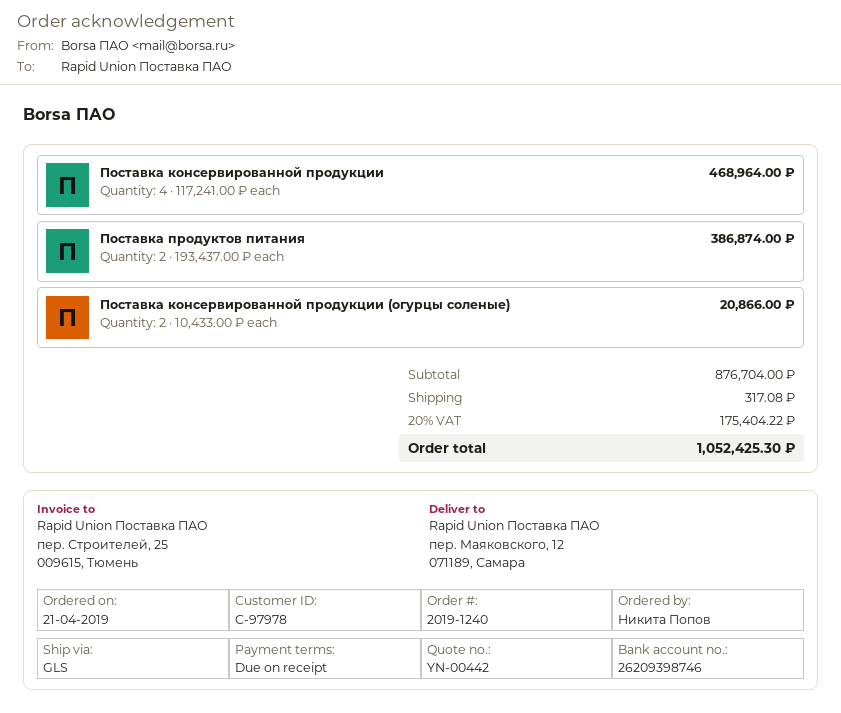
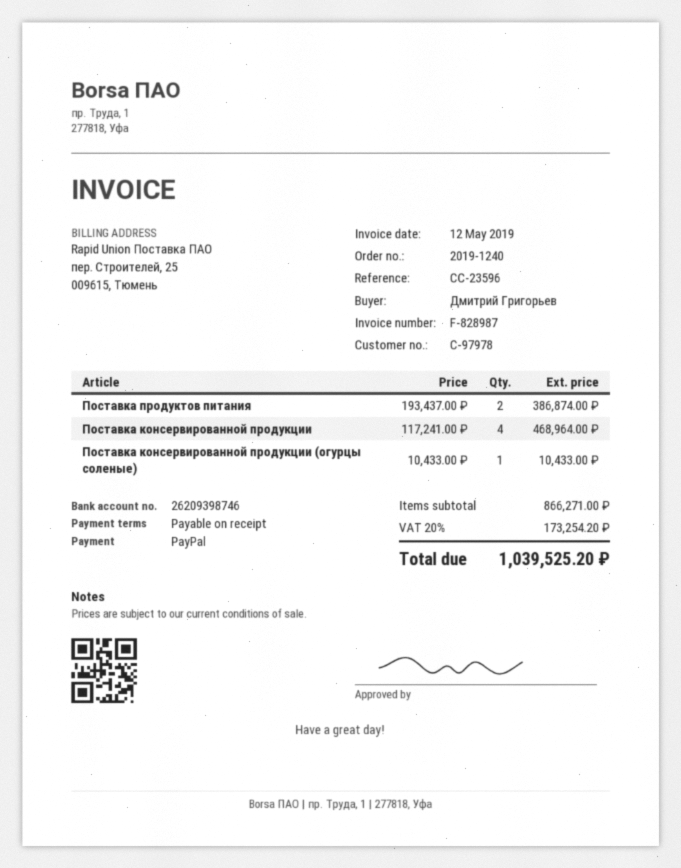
ordered by: Никита Попов -> Дмитрий Григорьев
Поставка консервированной продукции (огурцы соленые): 2 x 10433.00 = 20866.00 -> 1 x 10433.00 = 10433.00
subtotal: 876704.00 -> 866271.00
shipping: 317.08 -> none
tax: 20% = 175404.22 -> 20% = 173254.20
total: 1052425.30 -> 1039525.20

